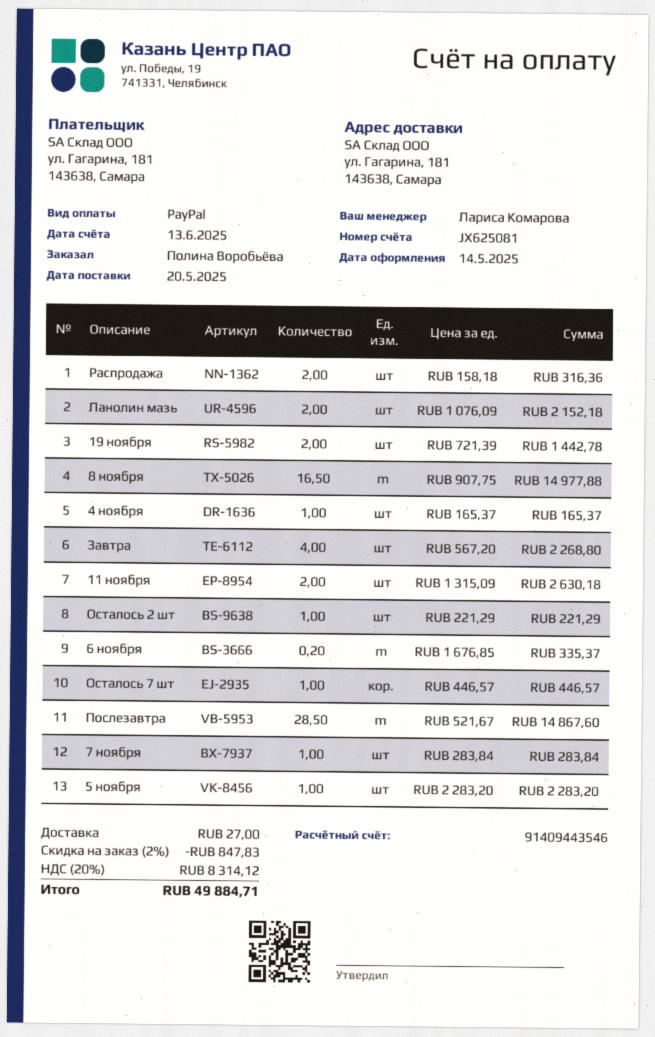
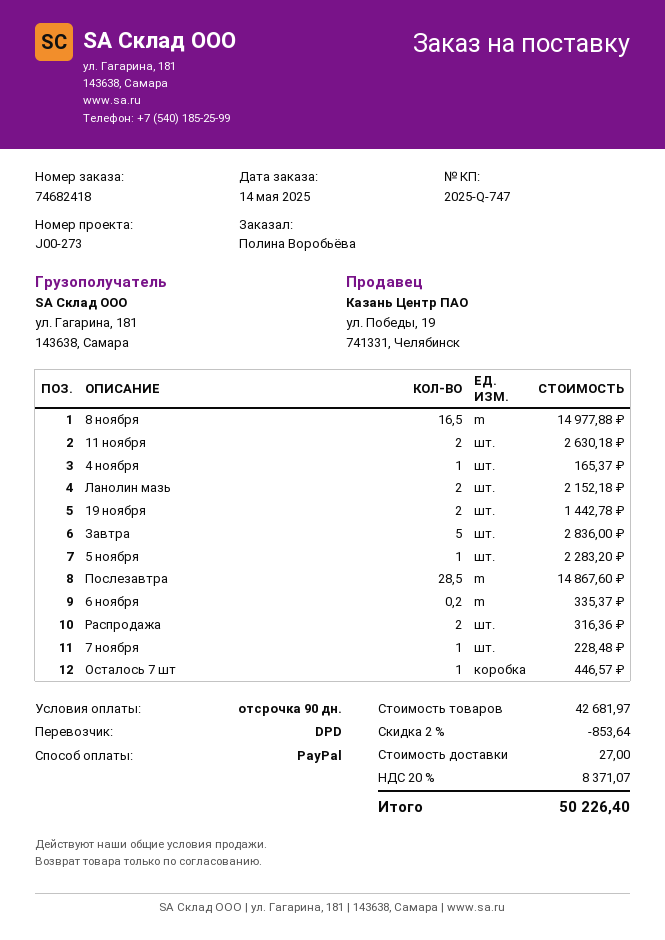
Завтра: 4 for 2268.80 -> 5 for 2836.00
Осталось 2 шт: 1 for 221.29 -> none
7 ноября: 1 for 283.84 -> 1 for 228.48
discount: 2% = 847.83 -> 2% = 853.64
tax: 20% = 8314.12 -> 20% = 8371.07
total: 49884.71 -> 50226.40

